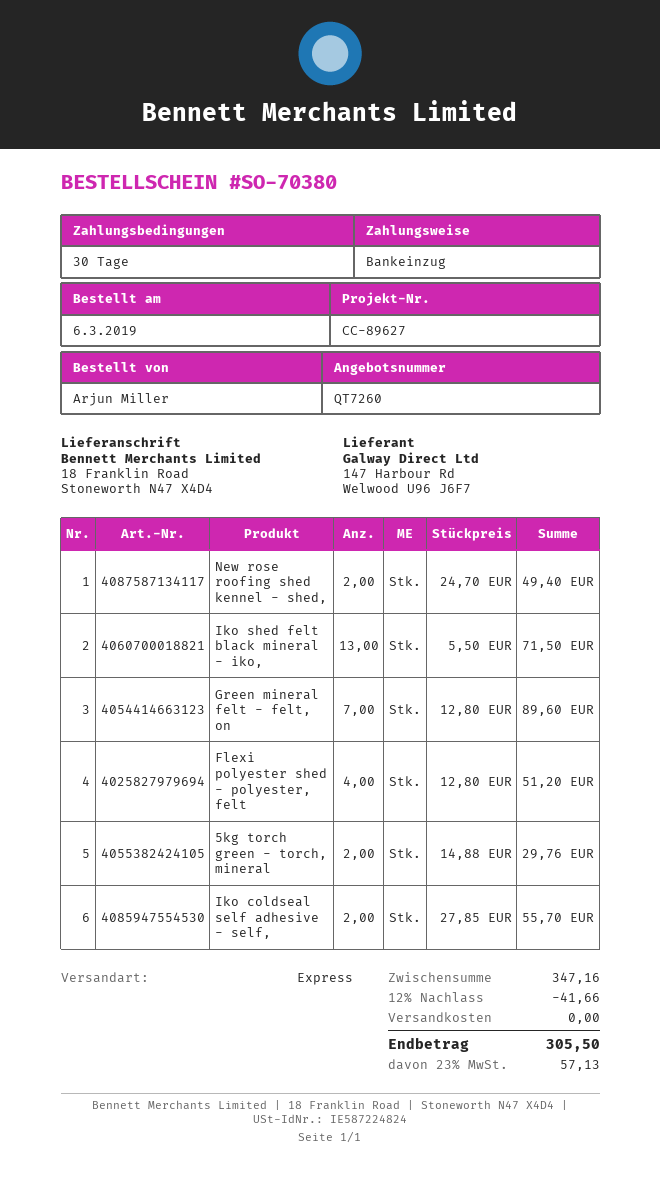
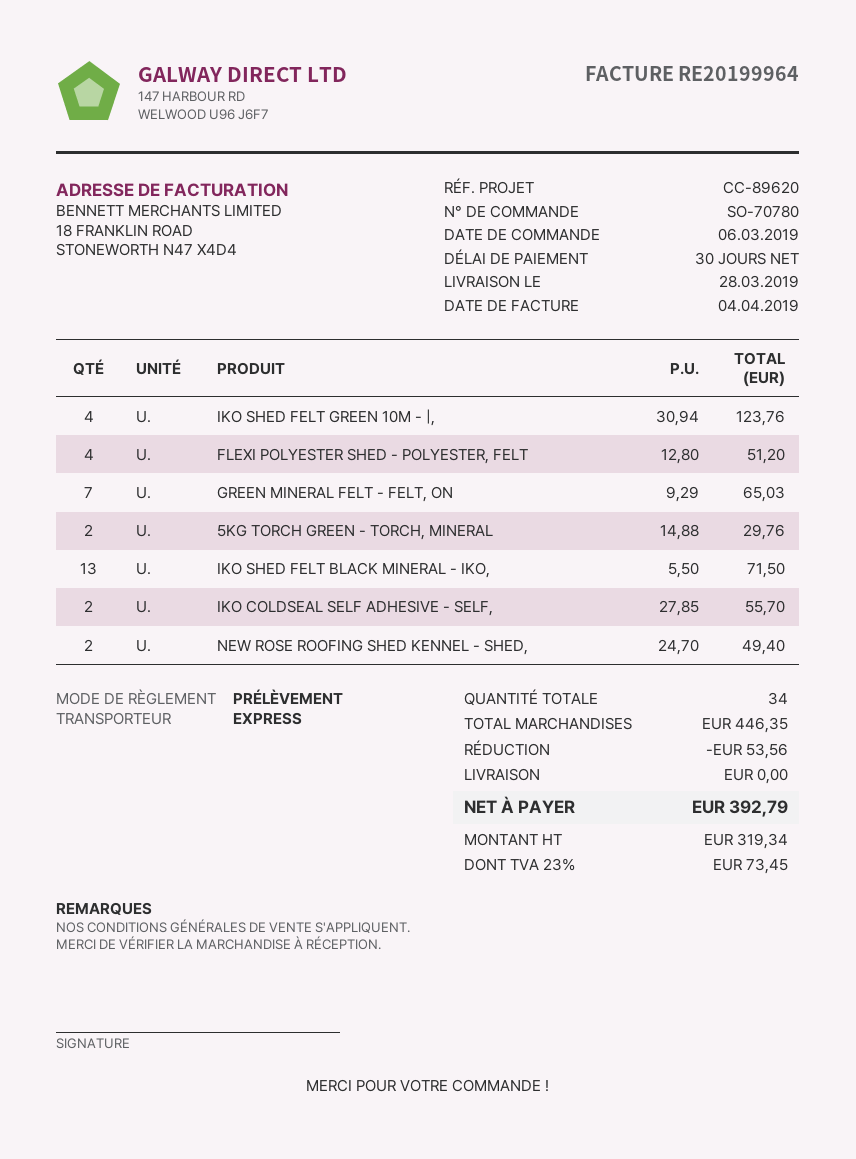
order number: SO-70380 -> SO-70780
reference: CC-89627 -> CC-89620
Green mineral felt - felt, on: 7 x 12.80 = 89.60 -> 7 x 9.29 = 65.03
IKO SHED FELT GREEN 10M - |,: none -> 4 x 30.94 = 123.76
subtotal: 347.16 -> 446.35
discount: 41.66 -> 53.56
tax: 23% = 57.13 -> 23% = 73.45
total: 305.50 -> 392.79

